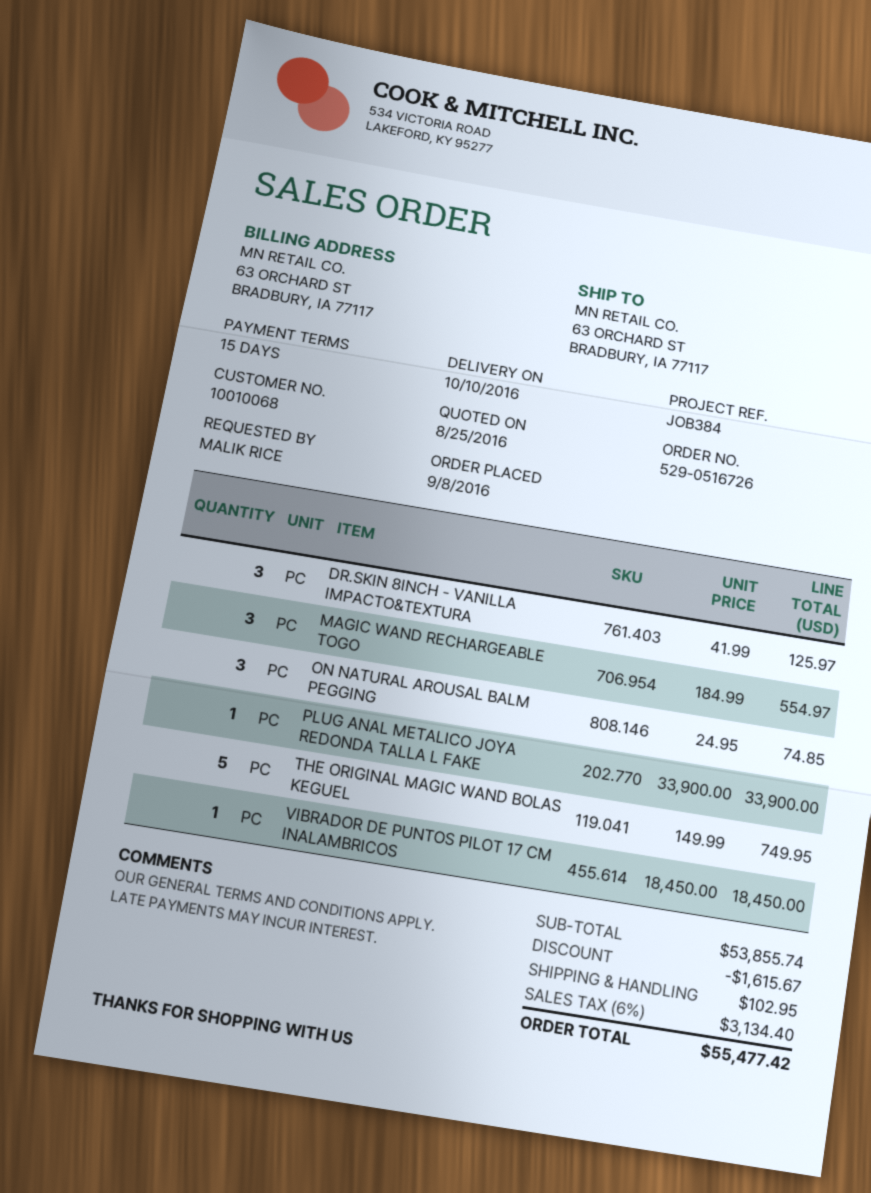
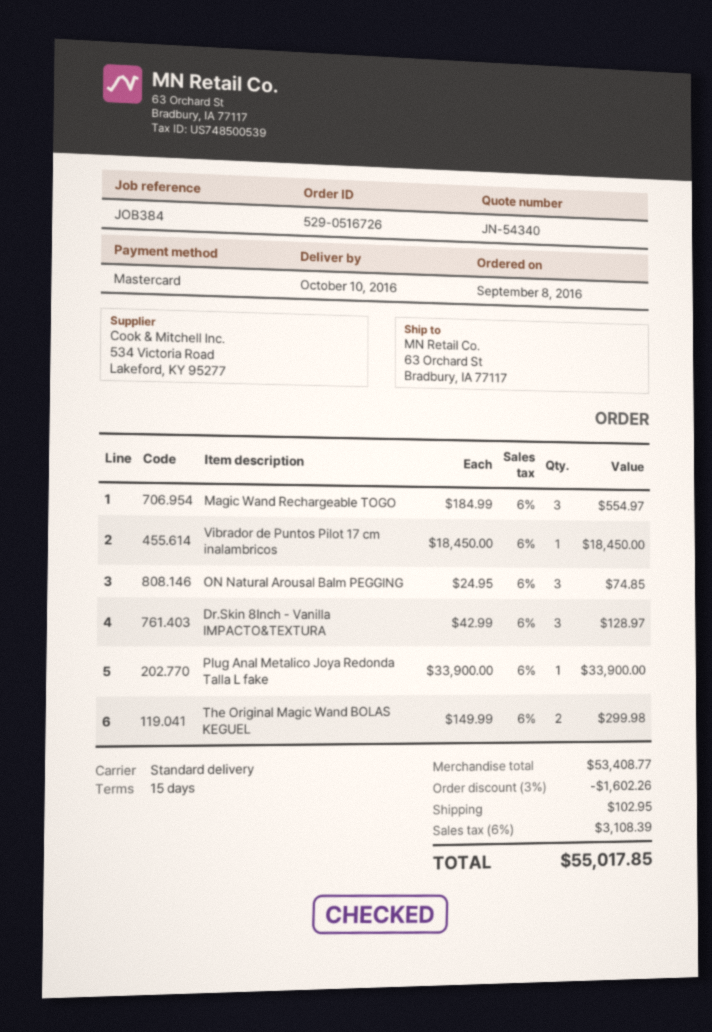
DR.SKIN 8INCH - VANILLA IMPACTO&TEXTURA: 3 x 41.99 = 125.97 -> 3 x 42.99 = 128.97
THE ORIGINAL MAGIC WAND BOLAS KEGUEL: 5 x 149.99 = 749.95 -> 2 x 149.99 = 299.98
subtotal: 53855.74 -> 53408.77
discount: 1615.67 -> 1602.26
tax: 6% = 3134.40 -> 6% = 3108.39
total: 55477.42 -> 55017.85

